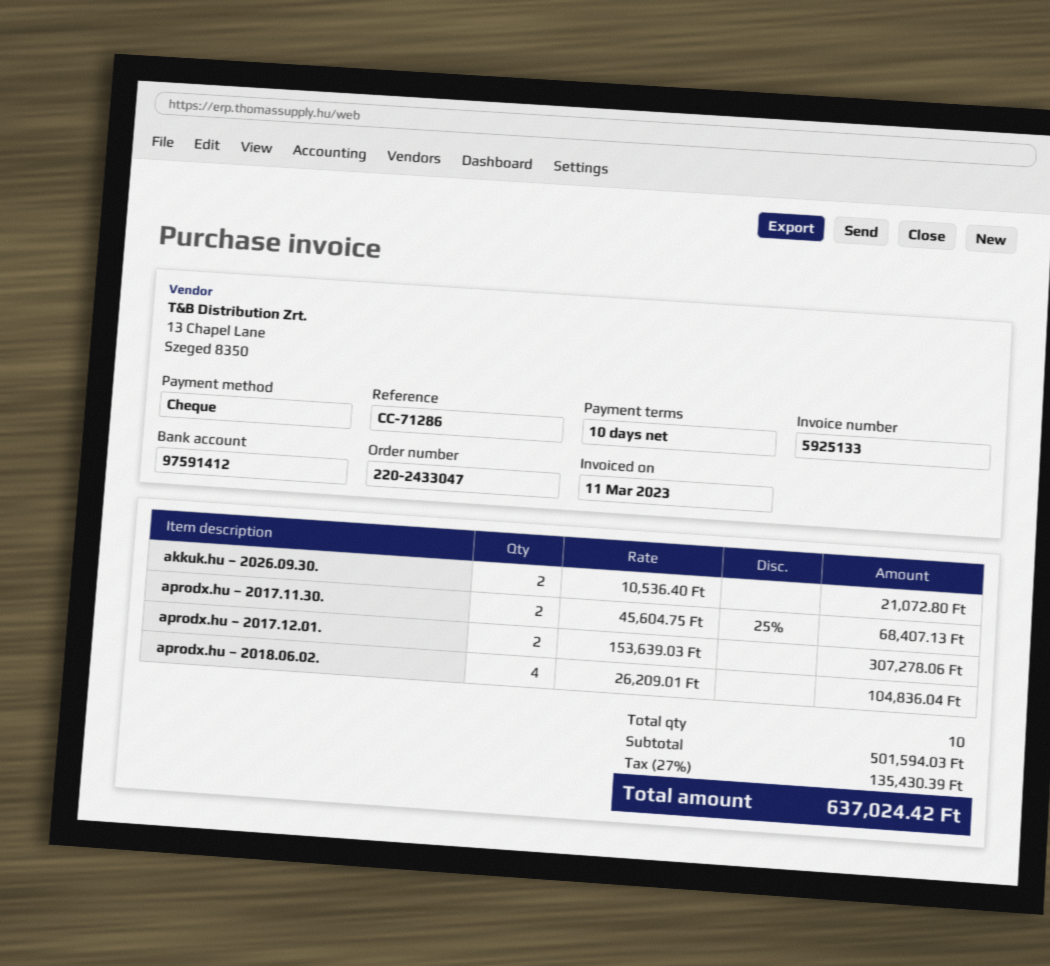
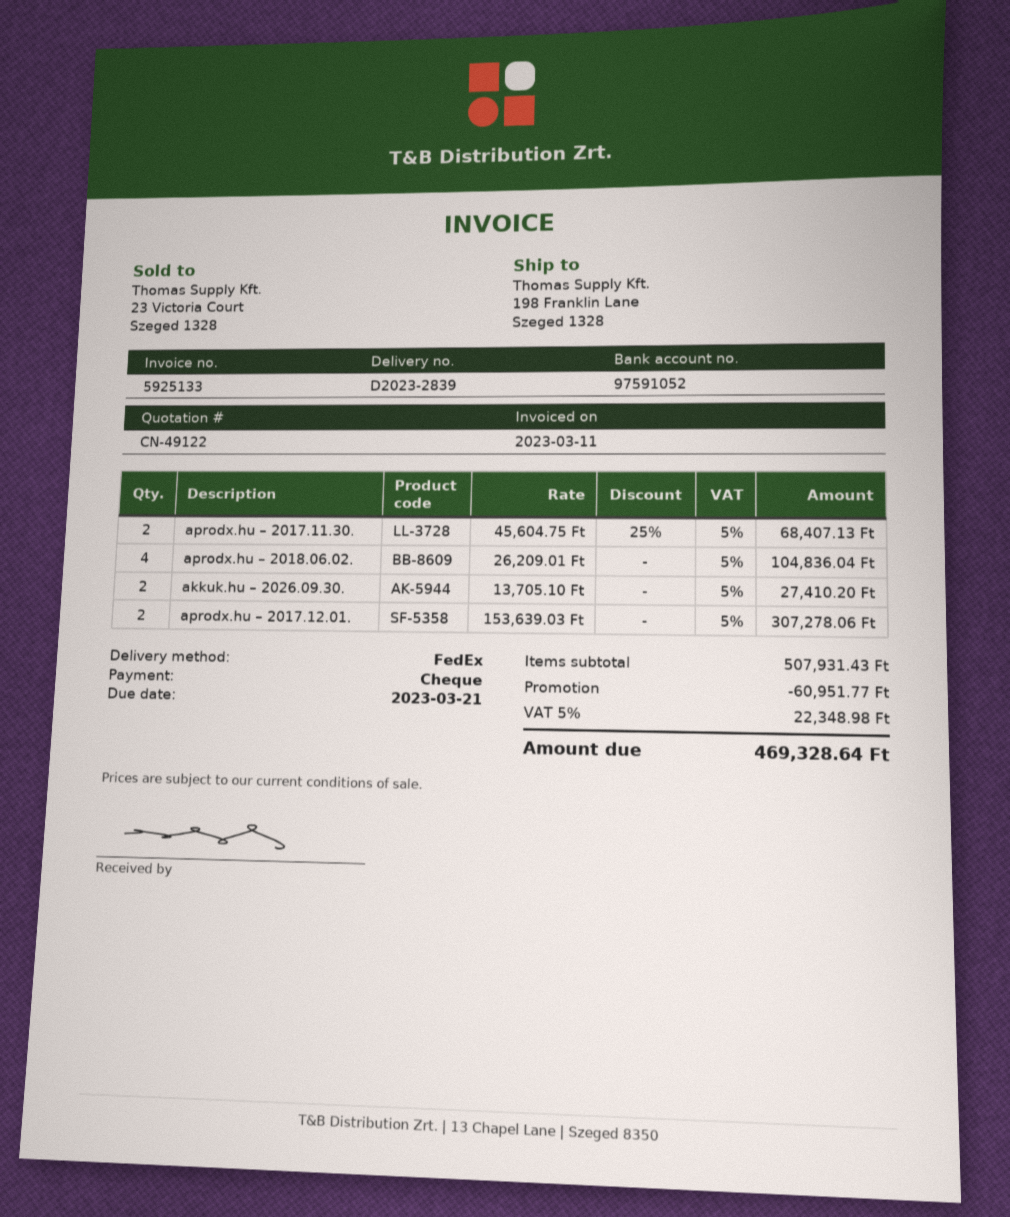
bank account: 97591412 -> 97591052
akkuk.hu – 2026.09.30.: 2 x 10536.40 = 21072.80 -> 2 x 13705.10 = 27410.20
subtotal: 501594.03 -> 507931.43
discount: none -> 60951.77
tax: 27% = 135430.39 -> 5% = 22348.98
total: 637024.42 -> 469328.64

